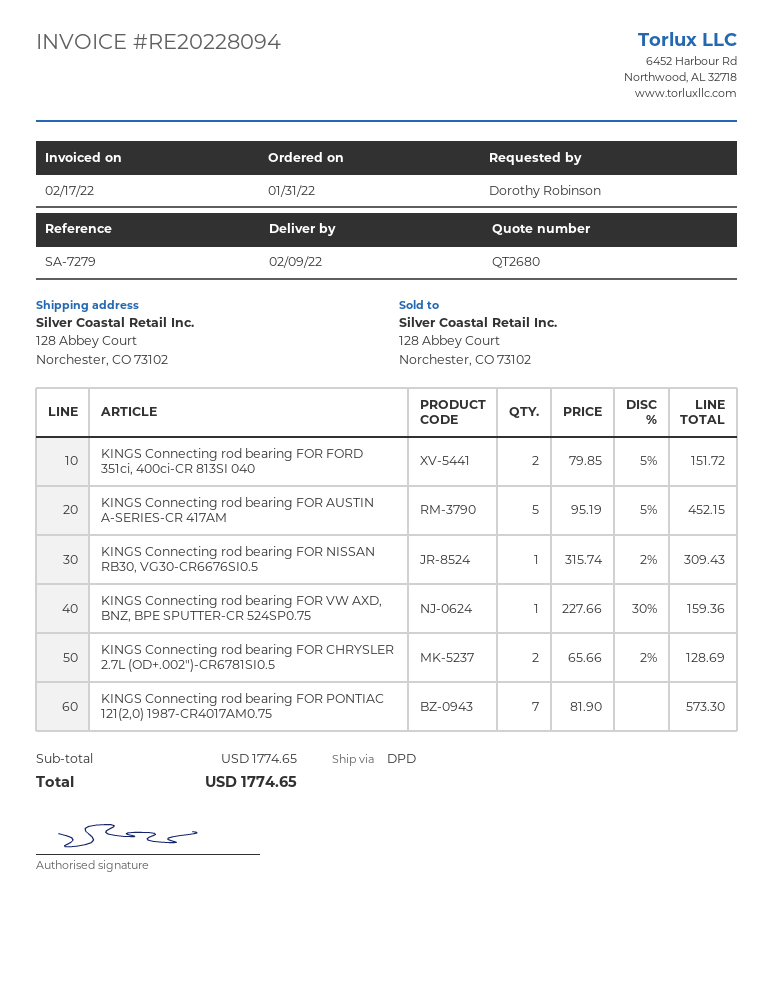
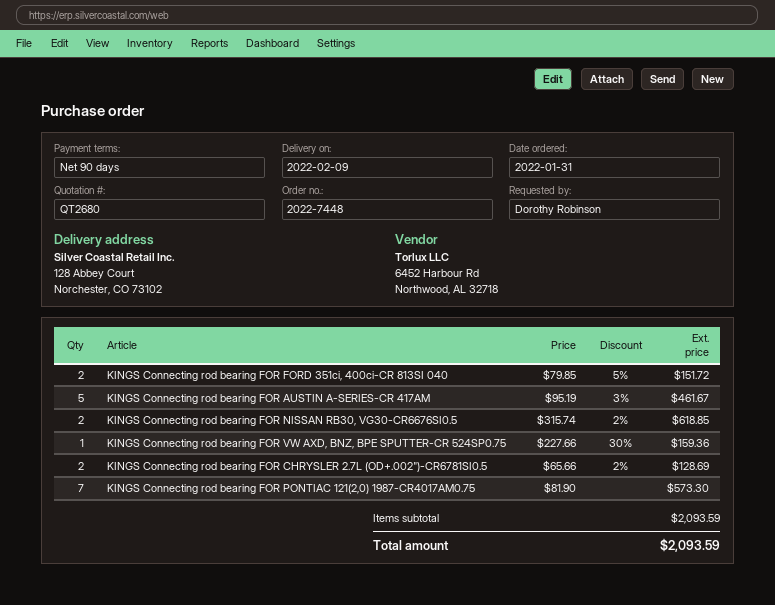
KINGS Connecting rod bearing FOR AUSTIN A-SERIES-CR 417AM: 5 x 95.19 - 5% = 452.15 -> 5 x 95.19 - 3% = 461.67
KINGS Connecting rod bearing FOR NISSAN RB30, VG30-CR6676SI0.5: 1 x 315.74 - 2% = 309.43 -> 2 x 315.74 - 2% = 618.85
subtotal: 1774.65 -> 2093.59
total: 1774.65 -> 2093.59

